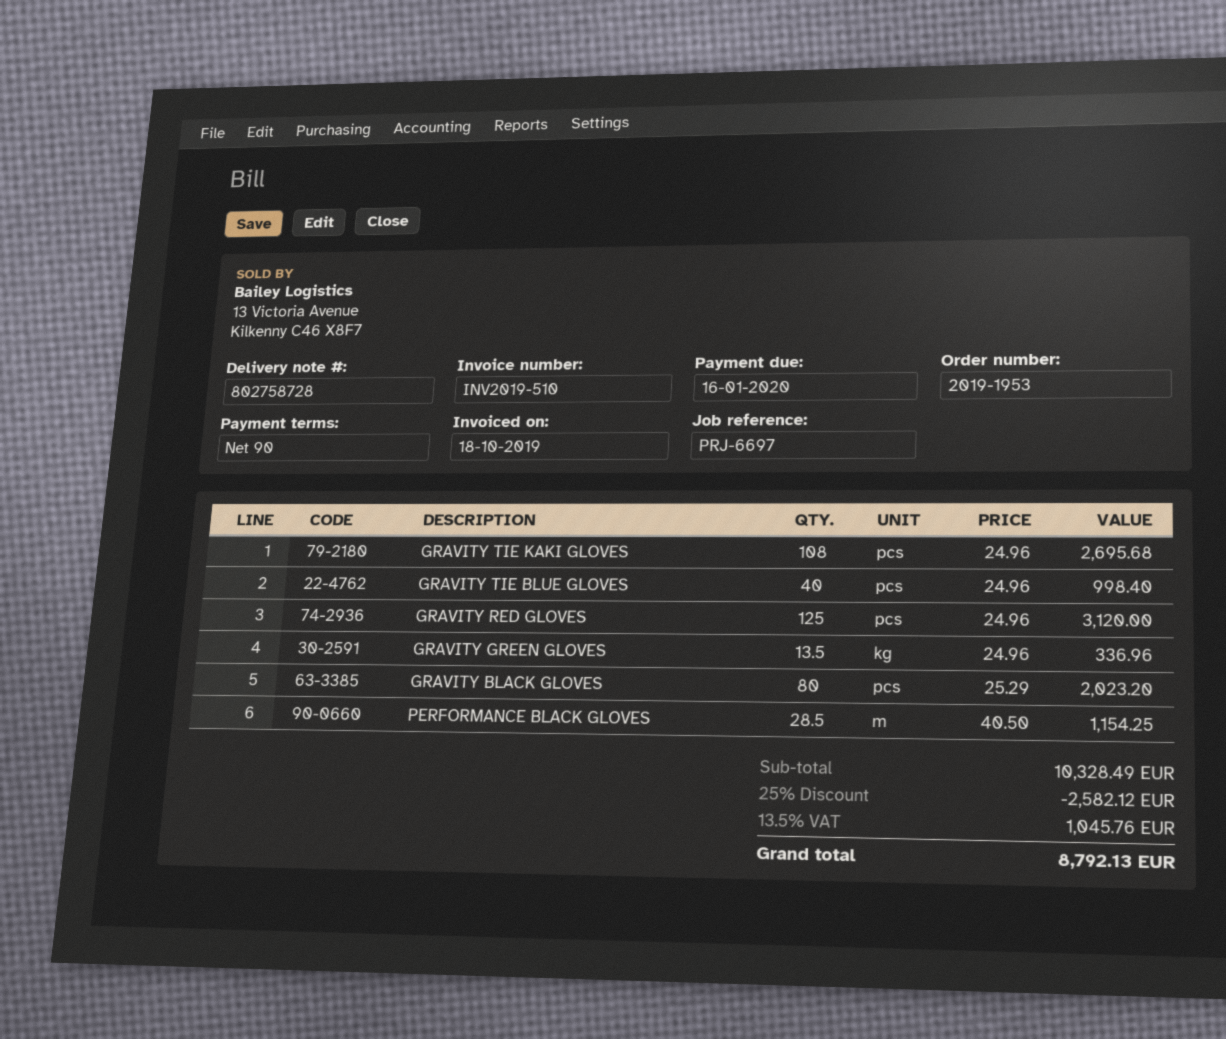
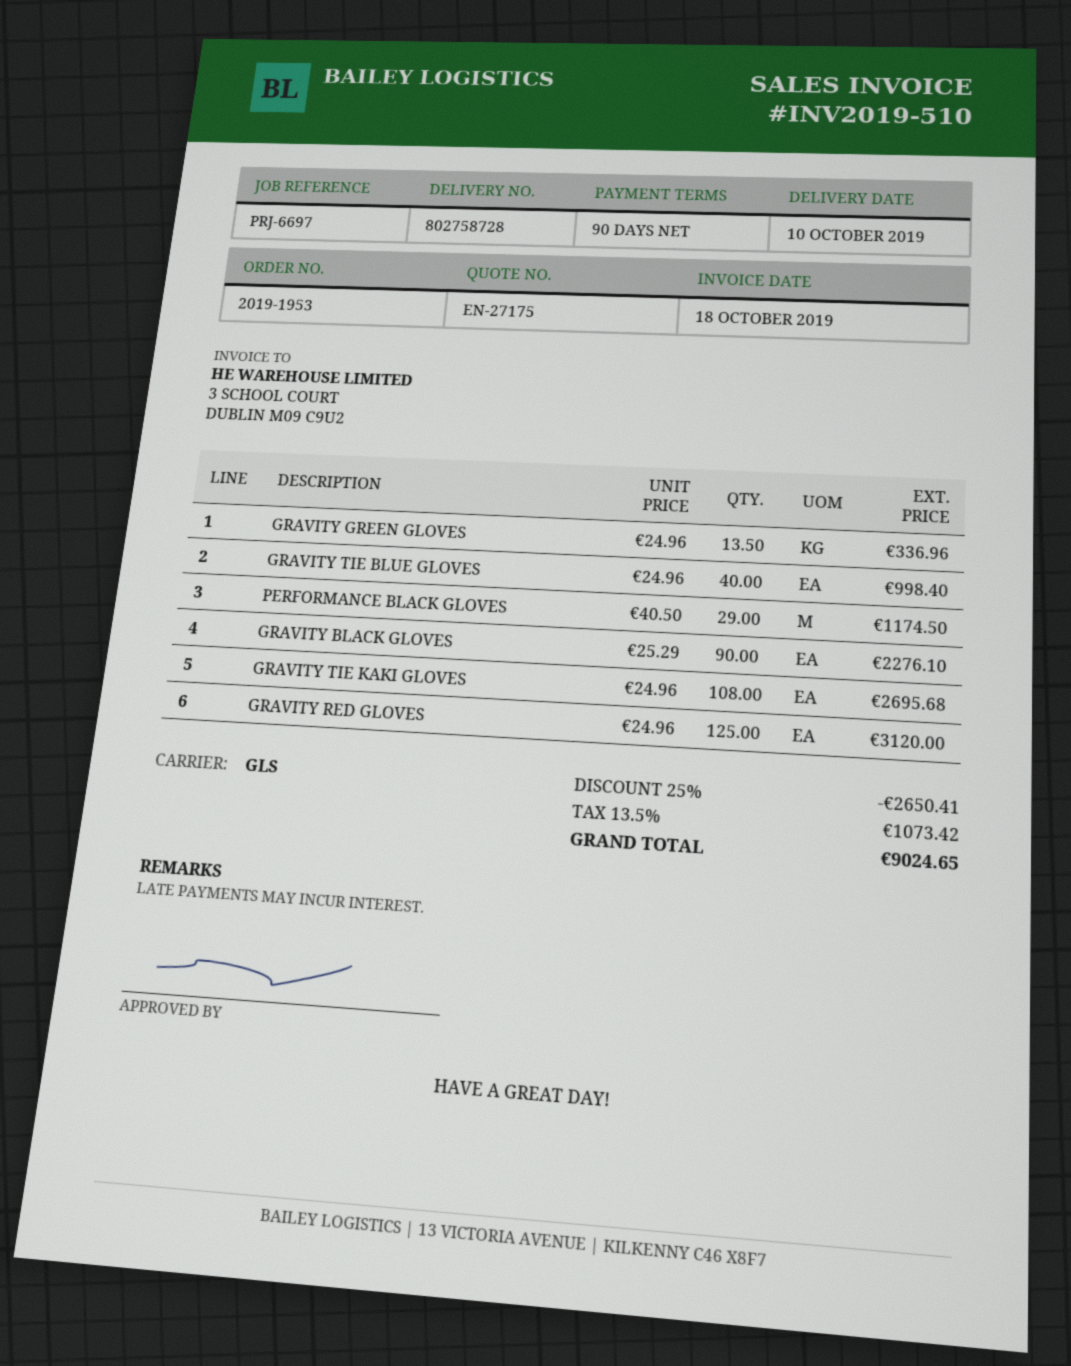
GRAVITY BLACK GLOVES: 80 x 25.29 = 2023.20 -> 90 x 25.29 = 2276.10
PERFORMANCE BLACK GLOVES: 28.5 x 40.50 = 1154.25 -> 29 x 40.50 = 1174.50
discount: 25% = 2582.12 -> 25% = 2650.41
tax: 13.5% = 1045.76 -> 13.5% = 1073.42
total: 8792.13 -> 9024.65

